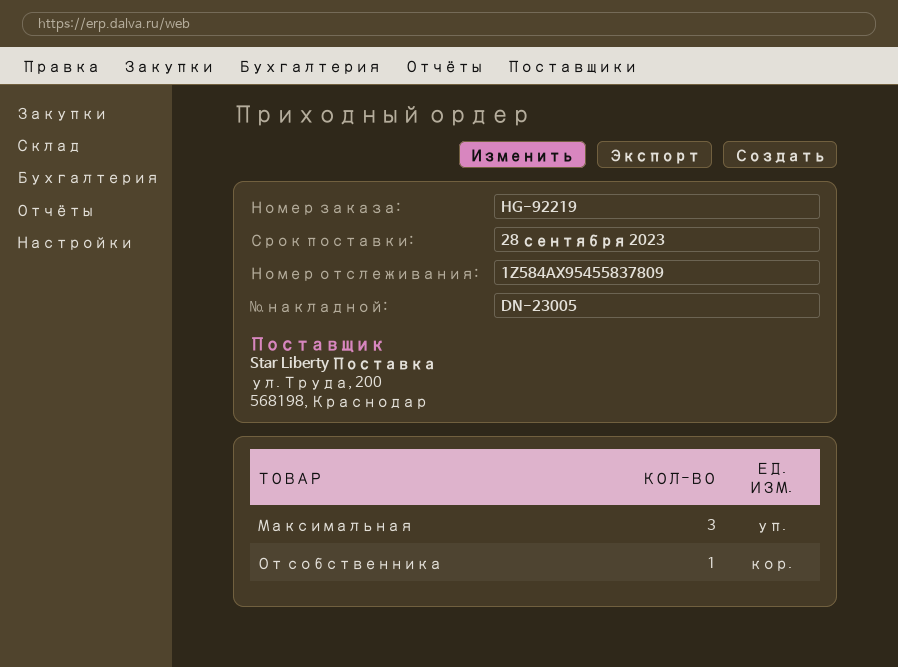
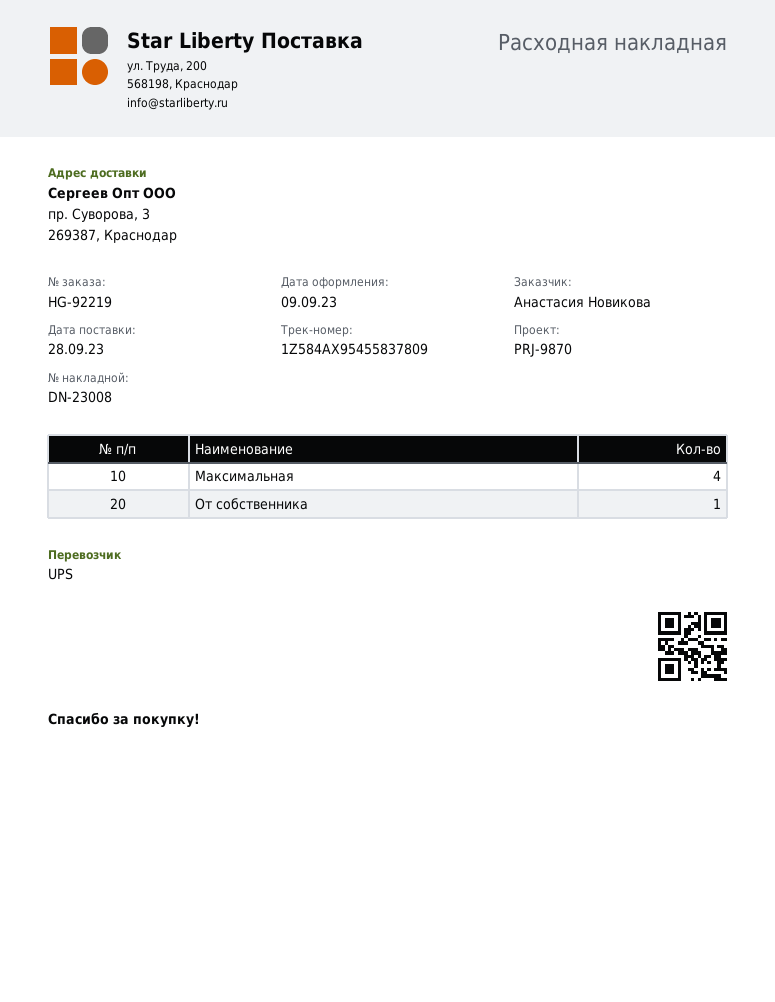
delivery note number: DN-23005 -> DN-23008
Максимальная: 3 -> 4

